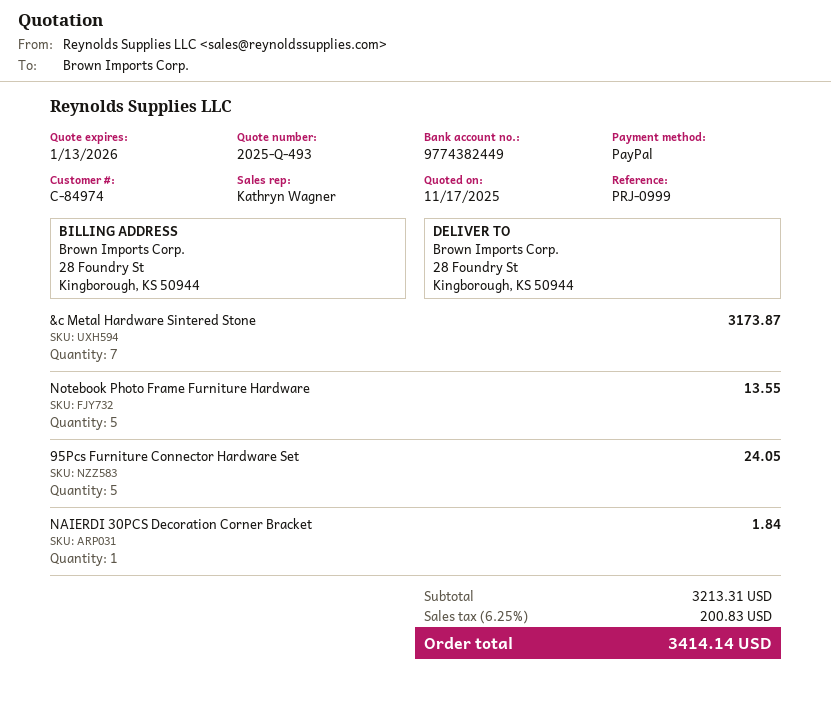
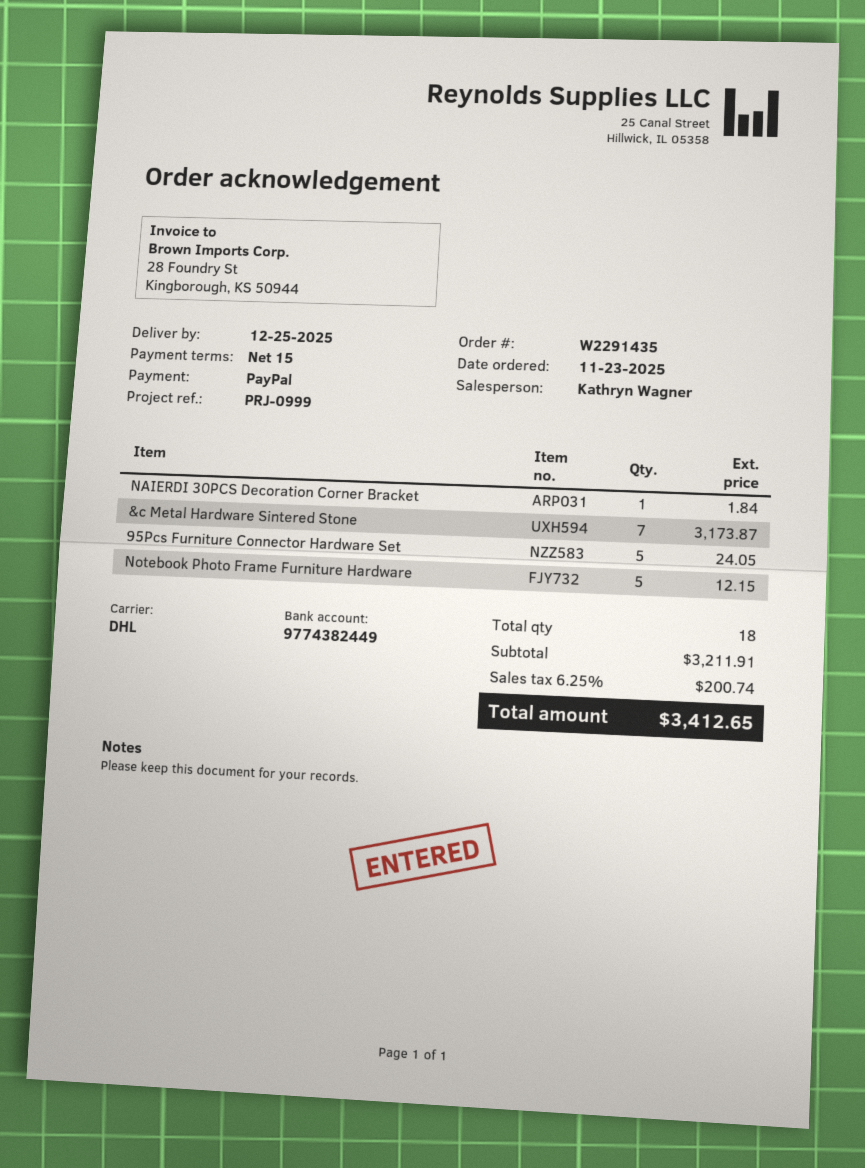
Notebook Photo Frame Furniture Hardware: 5 for 13.55 -> 5 for 12.15
subtotal: 3213.31 -> 3211.91
tax: 6.25% = 200.83 -> 6.25% = 200.74
total: 3414.14 -> 3412.65

